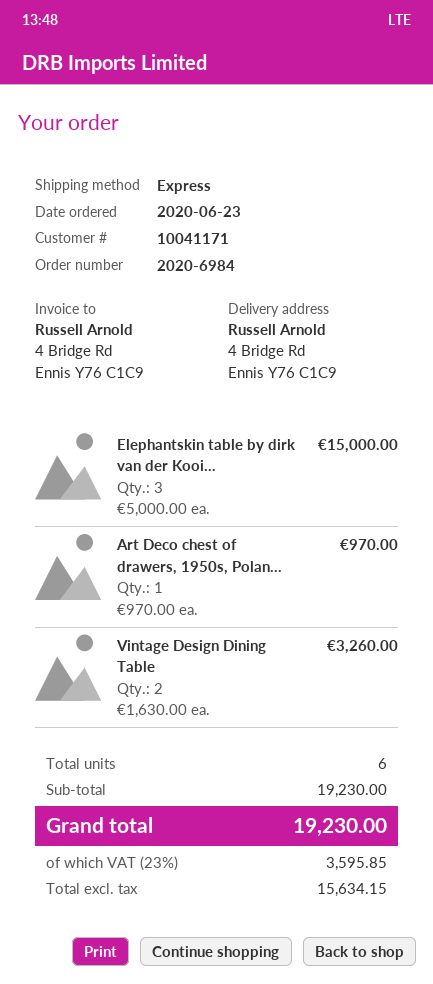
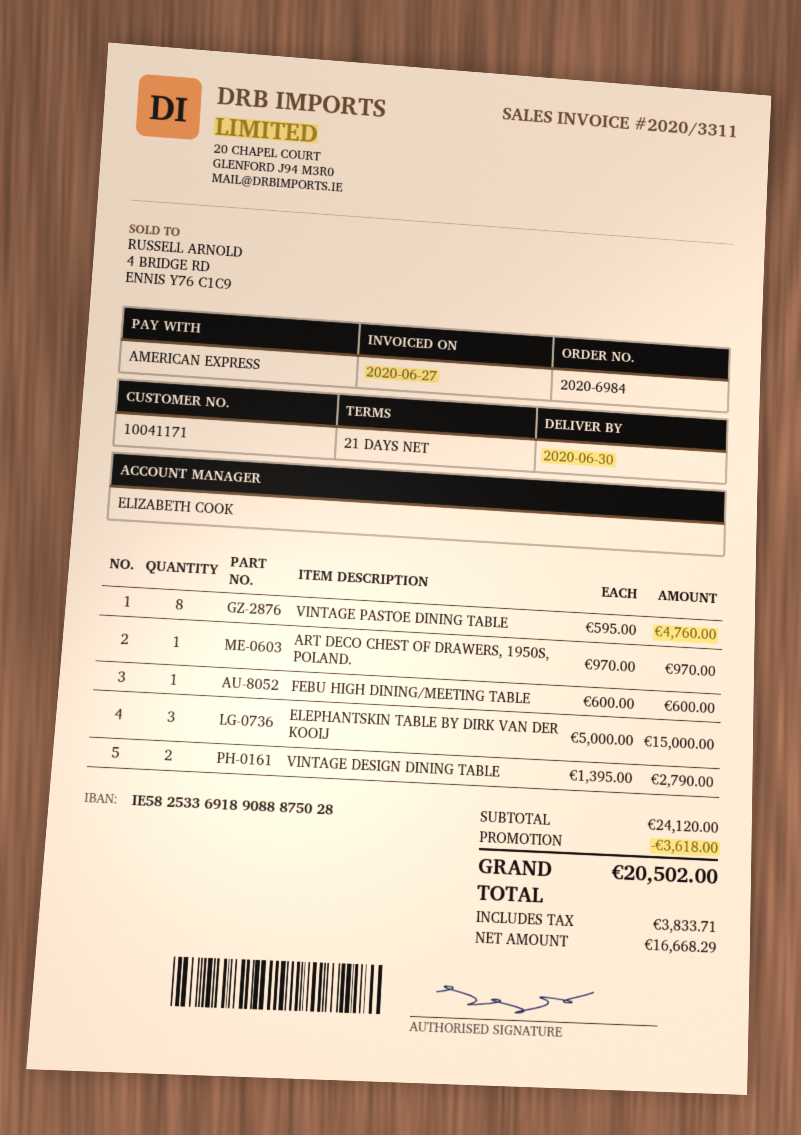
Vintage Design Dining Table: 2 x 1630.00 = 3260.00 -> 2 x 1395.00 = 2790.00
VINTAGE PASTOE DINING TABLE: none -> 8 x 595.00 = 4760.00
FEBU HIGH DINING/MEETING TABLE: none -> 1 x 600.00 = 600.00
subtotal: 19230.00 -> 24120.00
discount: none -> 3618.00
net: 15634.15 -> 16668.29
tax: 3595.85 -> 3833.71
total: 19230.00 -> 20502.00

